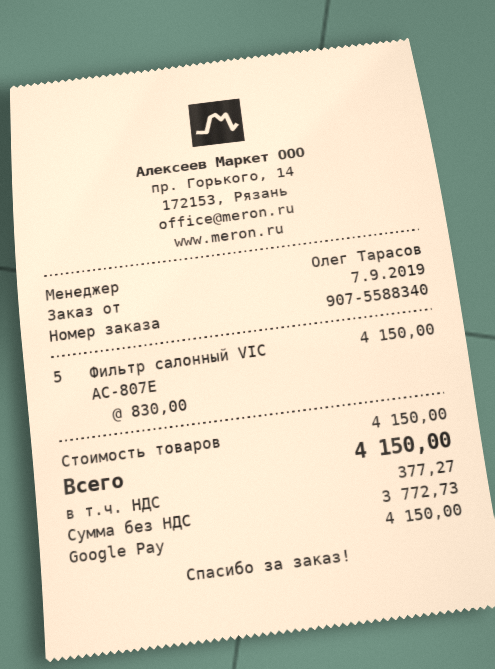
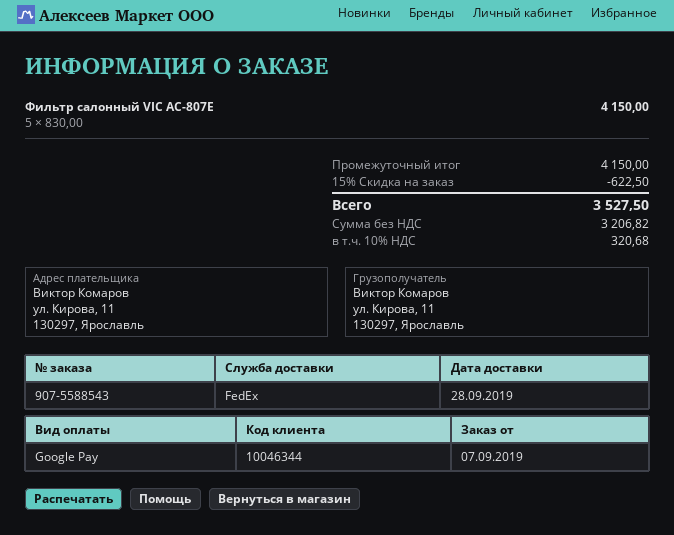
order number: 907-5588340 -> 907-5588543
discount: none -> 15% = 622.50
net: 3772.73 -> 3206.82
tax: 377.27 -> 320.68
total: 4150.00 -> 3527.50

